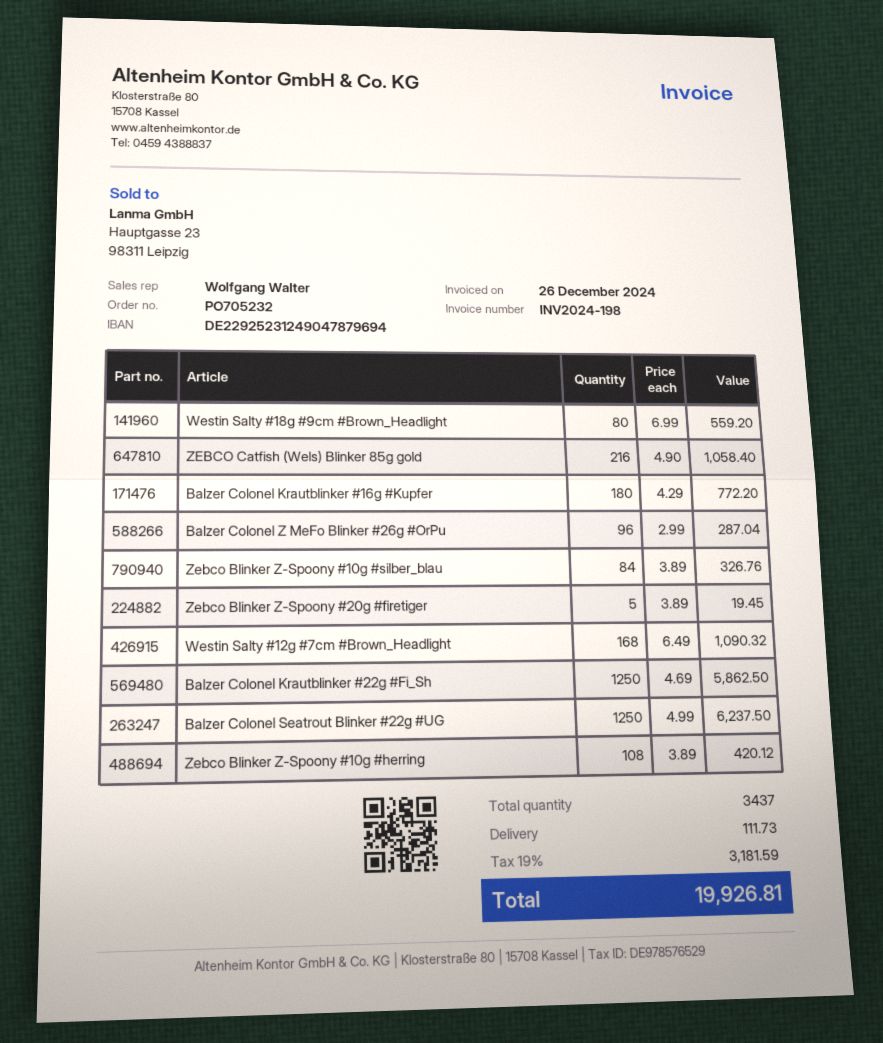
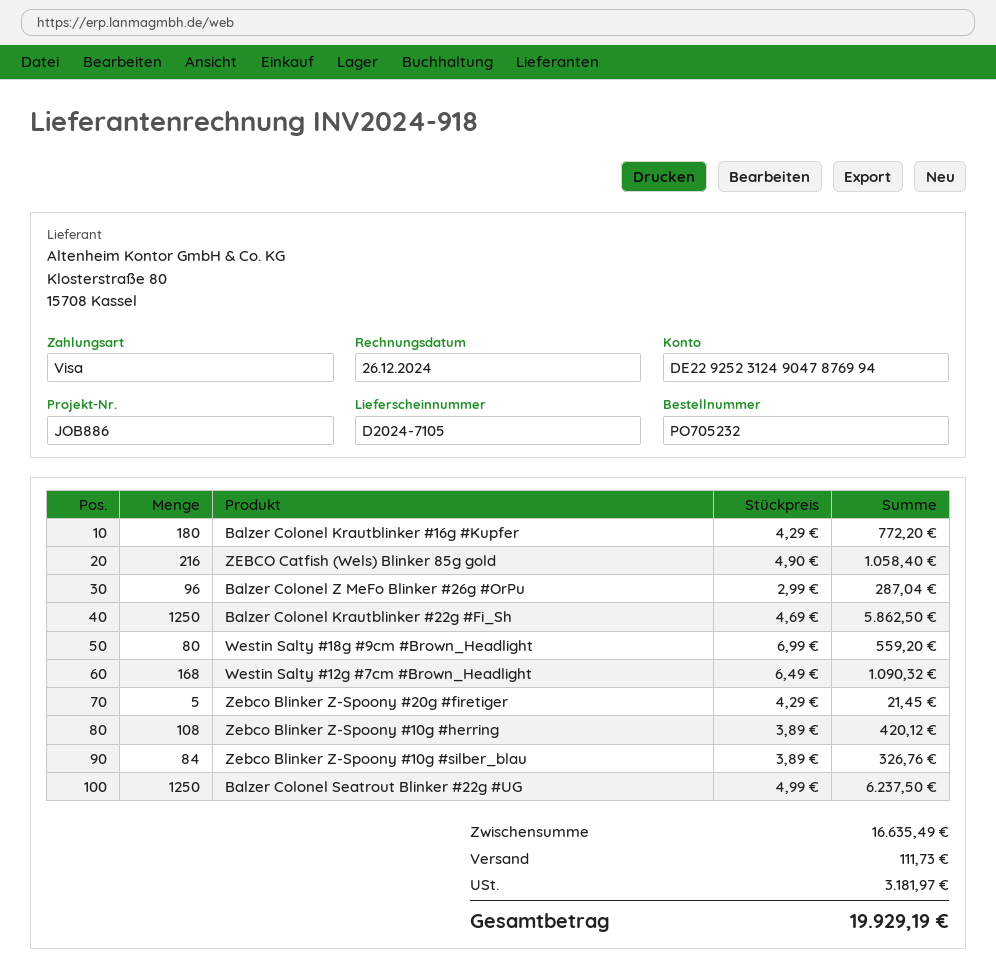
invoice number: INV2024-198 -> INV2024-918
bank account: DE22925231249047879694 -> DE22925231249047876994
Zebco Blinker Z-Spoony #20g #firetiger: 5 x 3.89 = 19.45 -> 5 x 4.29 = 21.45
tax: 3181.59 -> 3181.97
total: 19926.81 -> 19929.19

